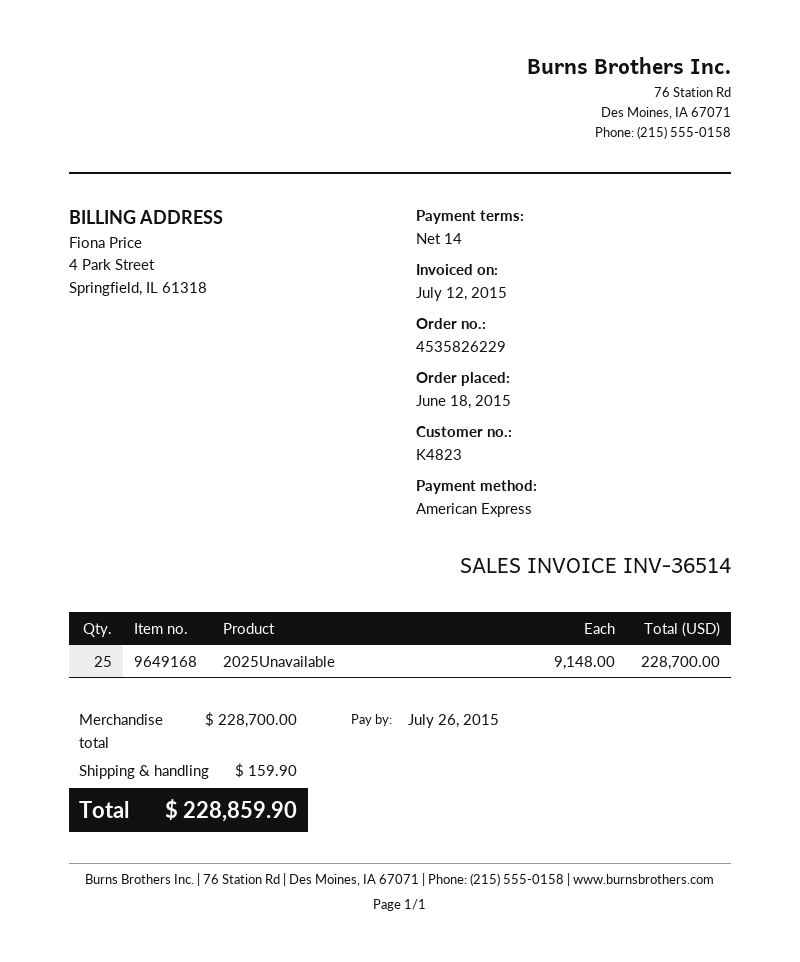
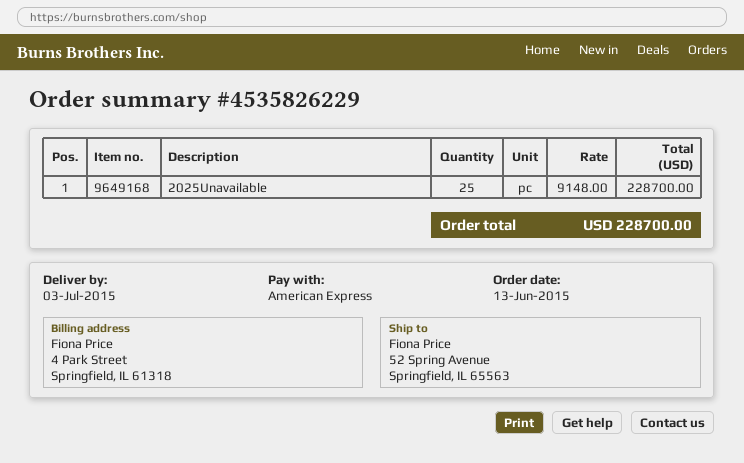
order date: 2015-06-18 -> 2015-06-13
shipping: 159.90 -> none
total: 228859.90 -> 228700.00

